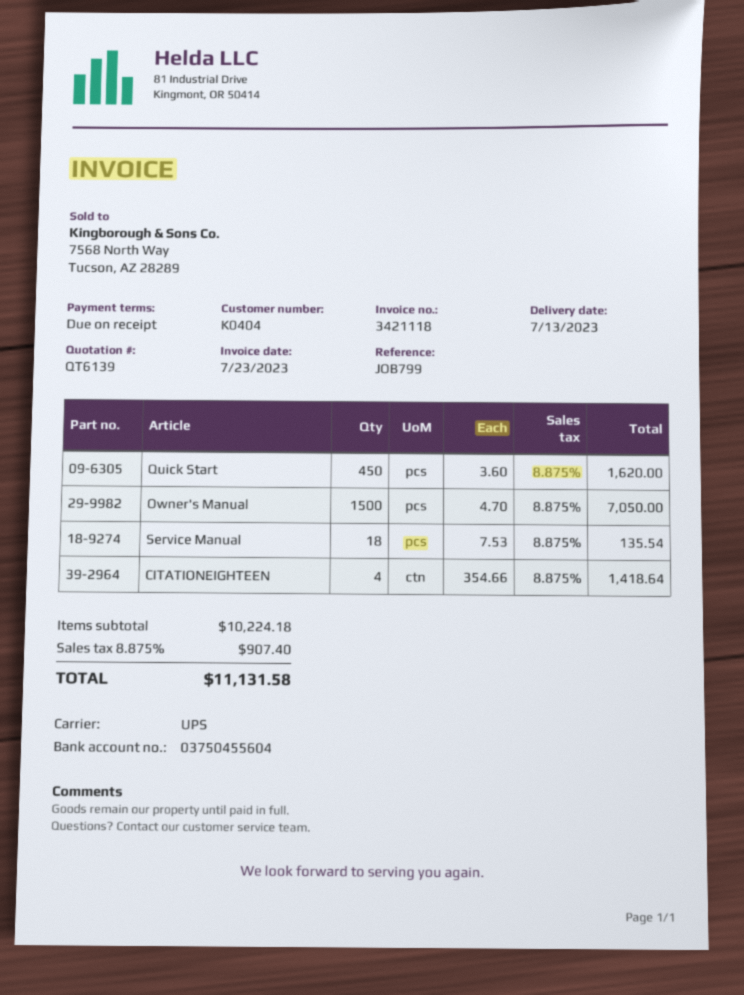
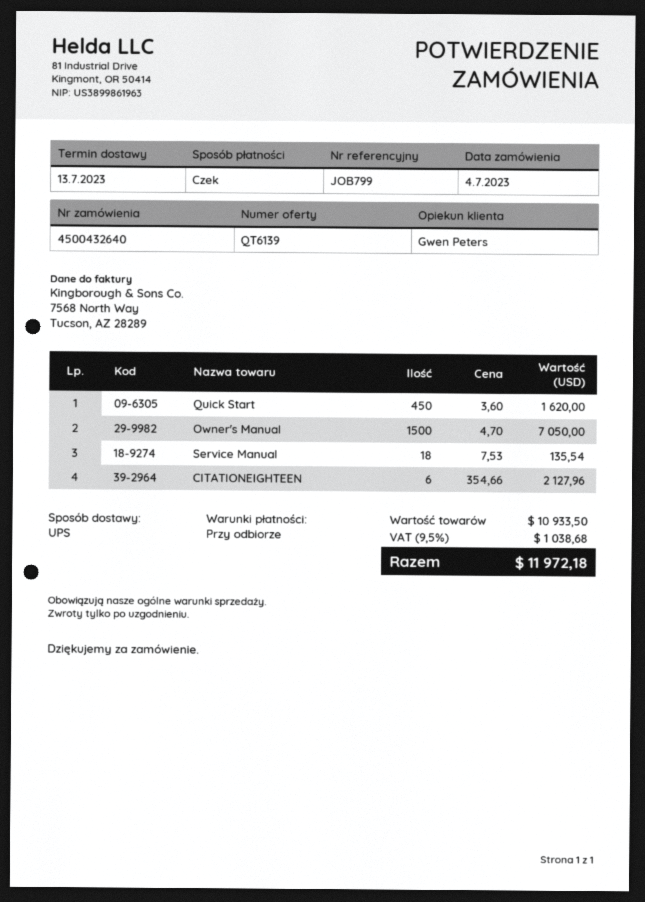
CITATIONEIGHTEEN: 4 x 354.66 = 1418.64 -> 6 x 354.66 = 2127.96
subtotal: 10224.18 -> 10933.50
tax: 8.875% = 907.40 -> 9.5% = 1038.68
total: 11131.58 -> 11972.18

